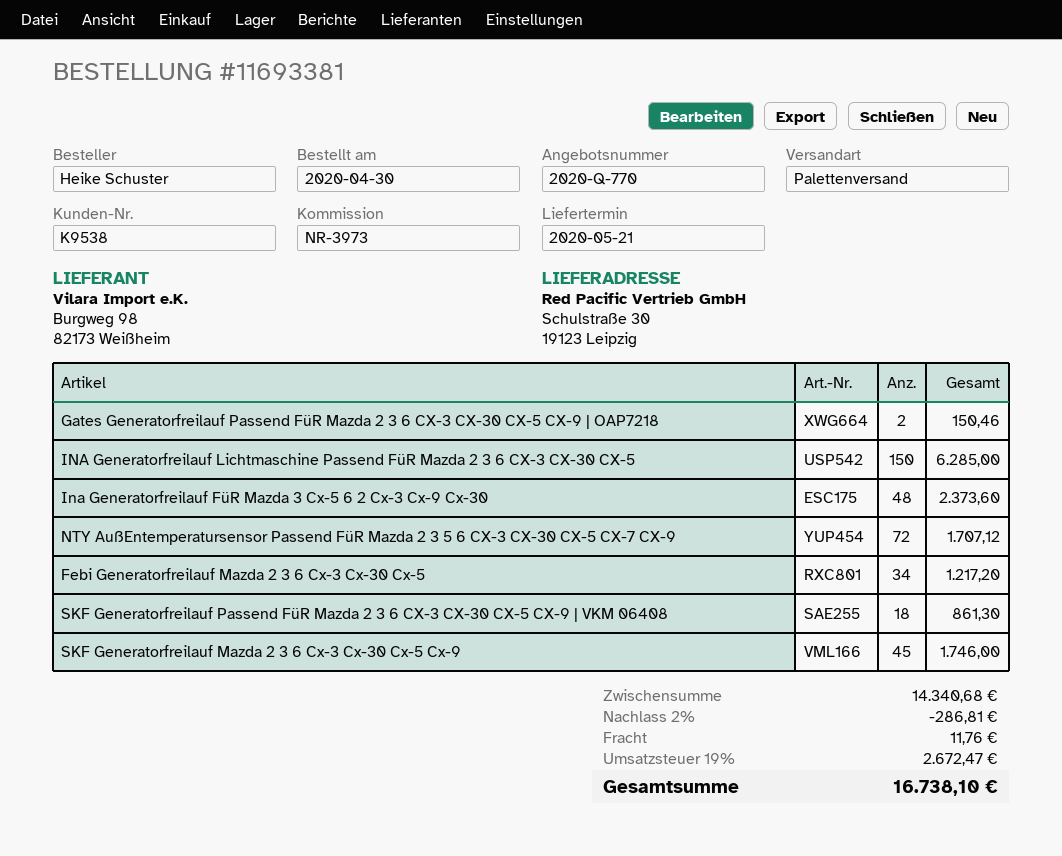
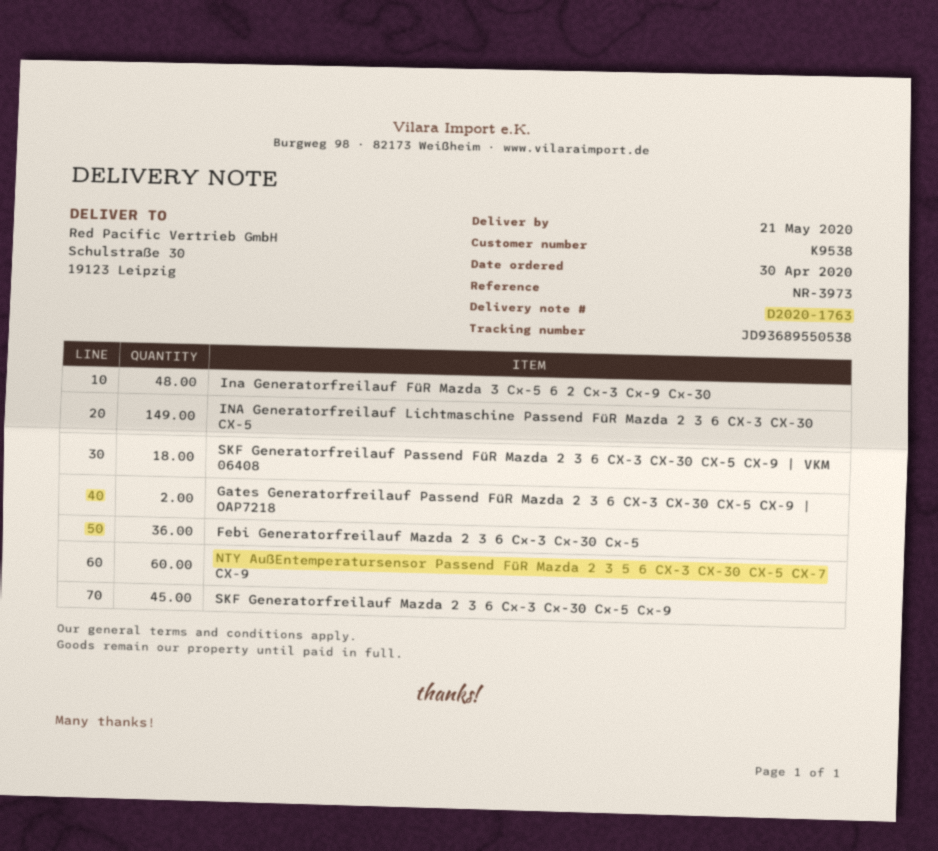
INA Generatorfreilauf Lichtmaschine Passend FüR Mazda 2 3 6 CX-3 CX-30 CX-5: 150 -> 149
NTY AußEntemperatursensor Passend FüR Mazda 2 3 5 6 CX-3 CX-30 CX-5 CX-7 CX-9: 72 -> 60
Febi Generatorfreilauf Mazda 2 3 6 Cx-3 Cx-30 Cx-5: 34 -> 36

